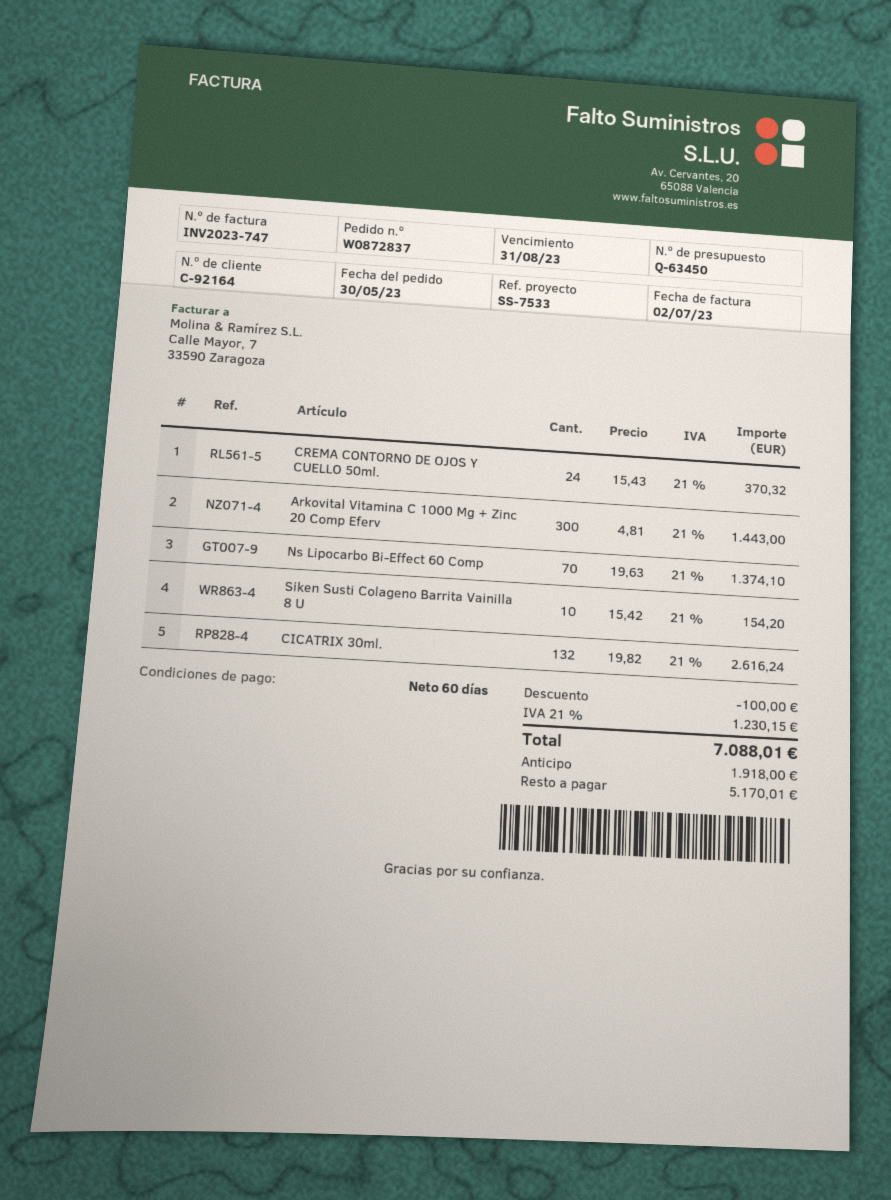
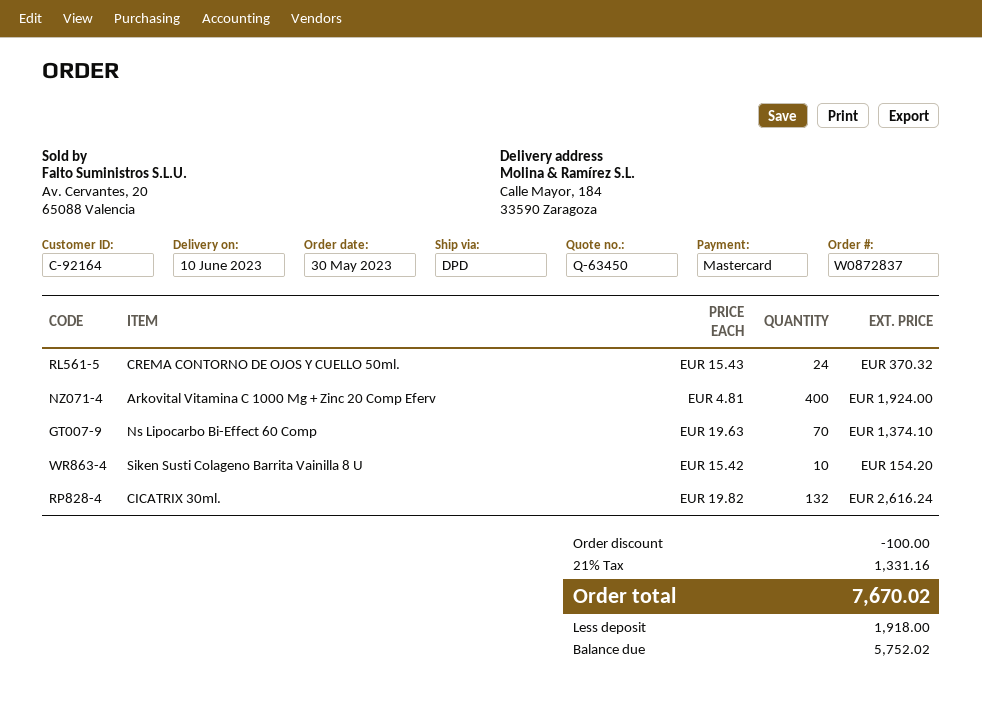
Arkovital Vitamina C 1000 Mg + Zinc 20 Comp Eferv: 300 x 4.81 = 1443.00 -> 400 x 4.81 = 1924.00
tax: 21% = 1230.15 -> 21% = 1331.16
total: 7088.01 -> 7670.02
balance: 5170.01 -> 5752.02

